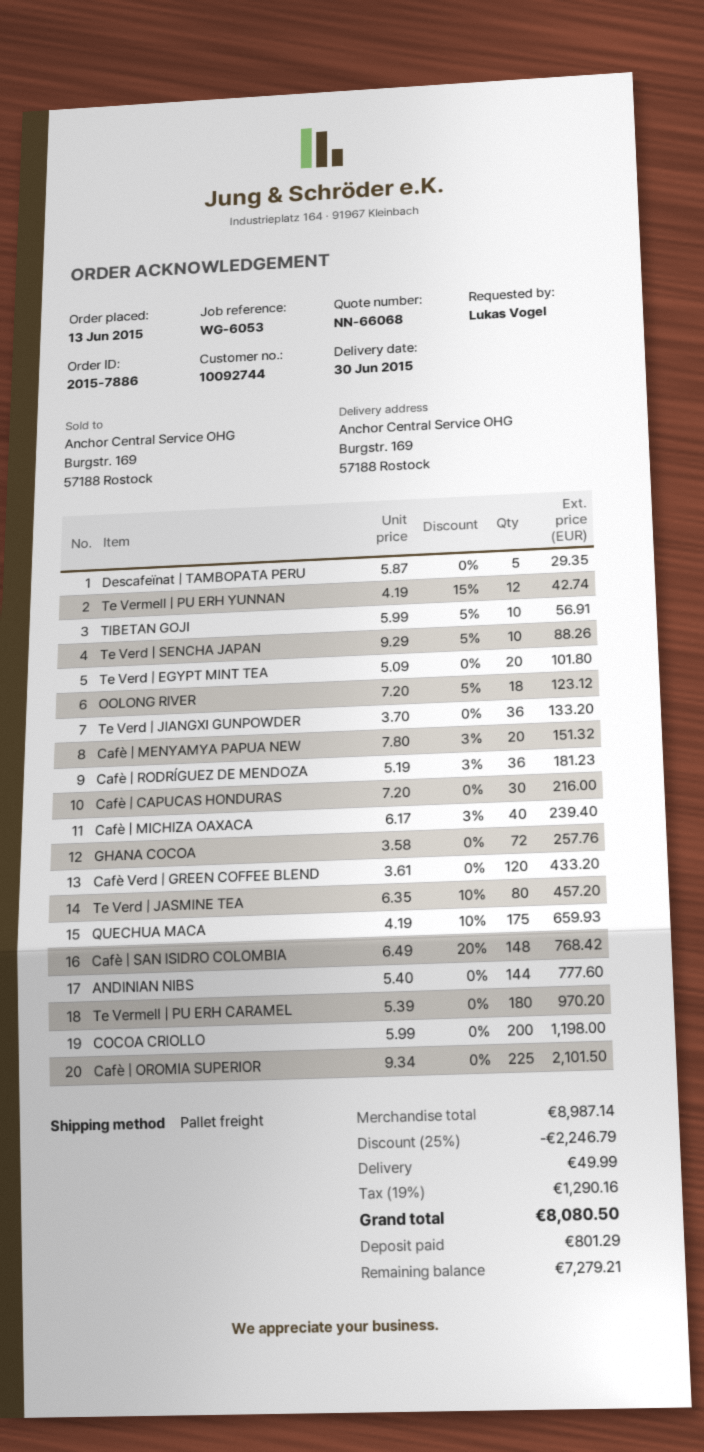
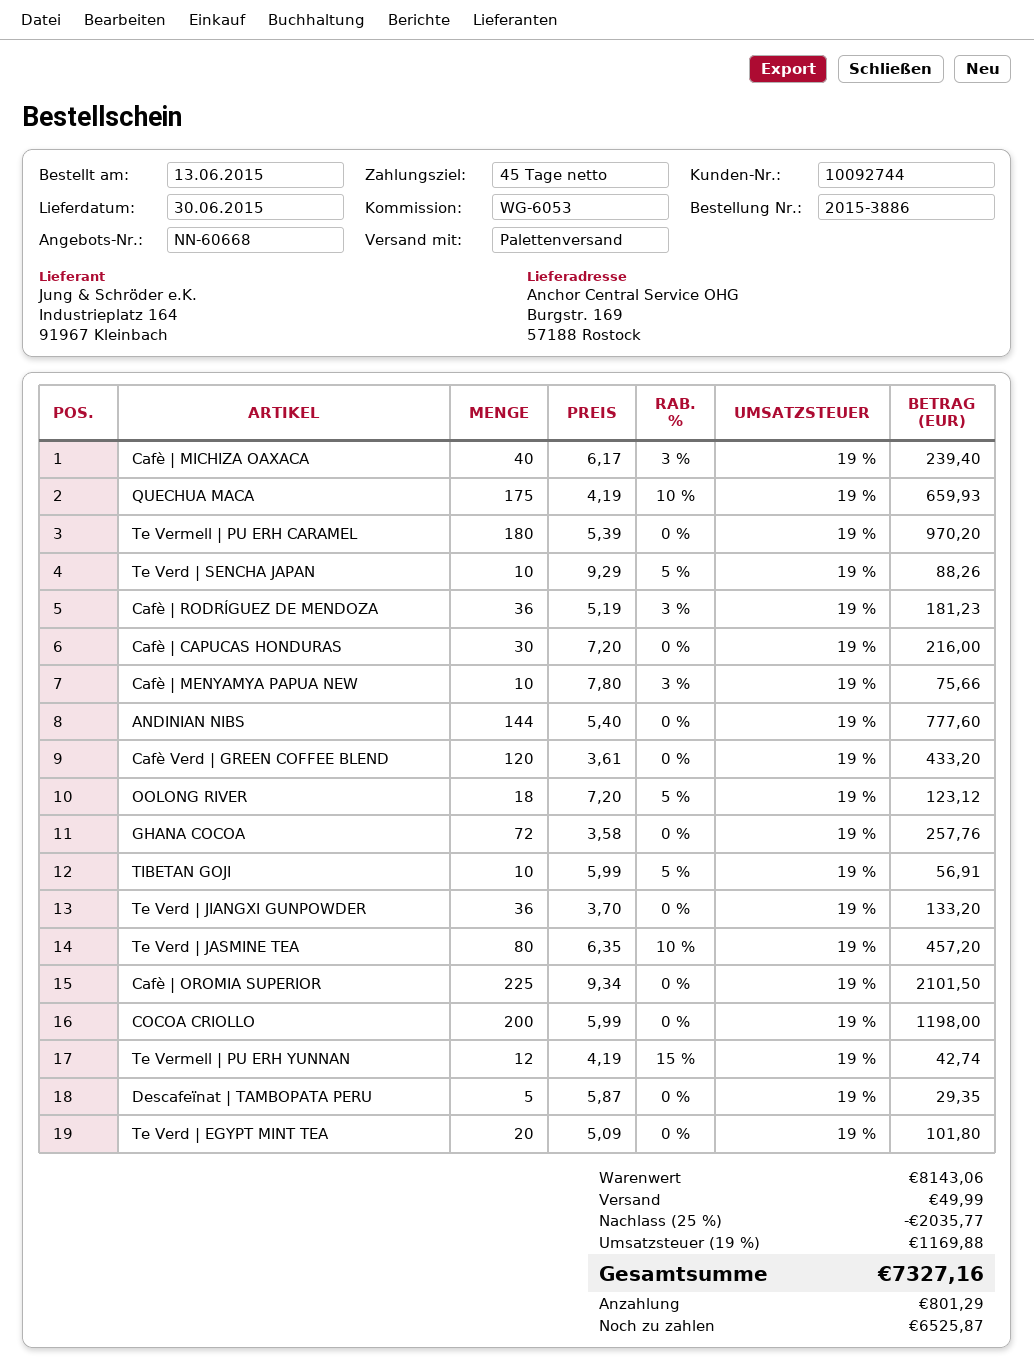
quote number: NN-66068 -> NN-60668
order number: 2015-7886 -> 2015-3886
Cafè | MENYAMYA PAPUA NEW: 20 x 7.80 - 3% = 151.32 -> 10 x 7.80 - 3% = 75.66
Cafè | SAN ISIDRO COLOMBIA: 148 x 6.49 - 20% = 768.42 -> none
subtotal: 8987.14 -> 8143.06
discount: 25% = 2246.79 -> 25% = 2035.77
tax: 19% = 1290.16 -> 19% = 1169.88
total: 8080.50 -> 7327.16
balance: 7279.21 -> 6525.87

